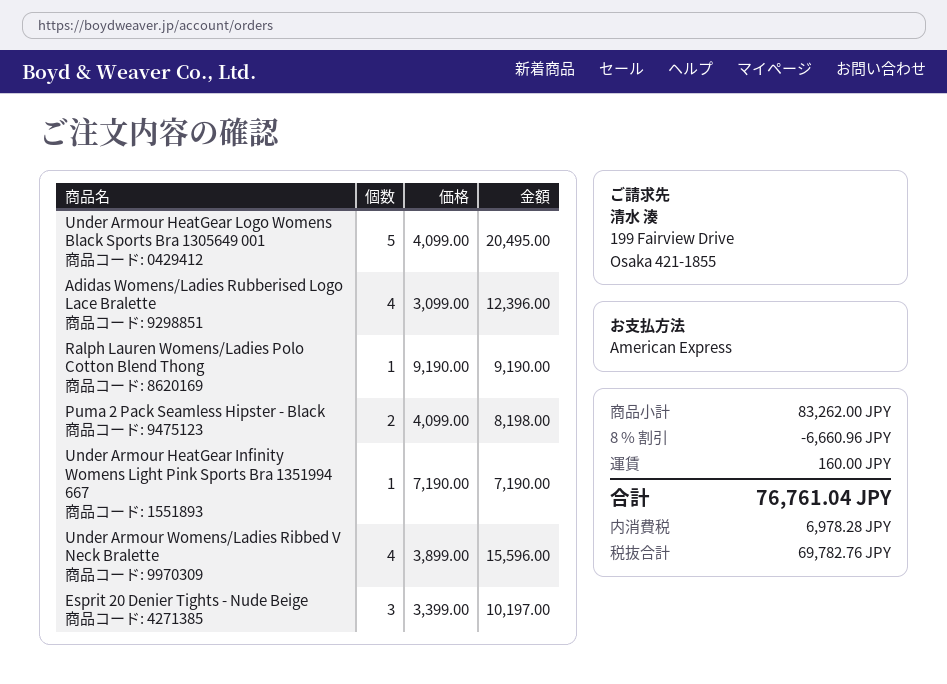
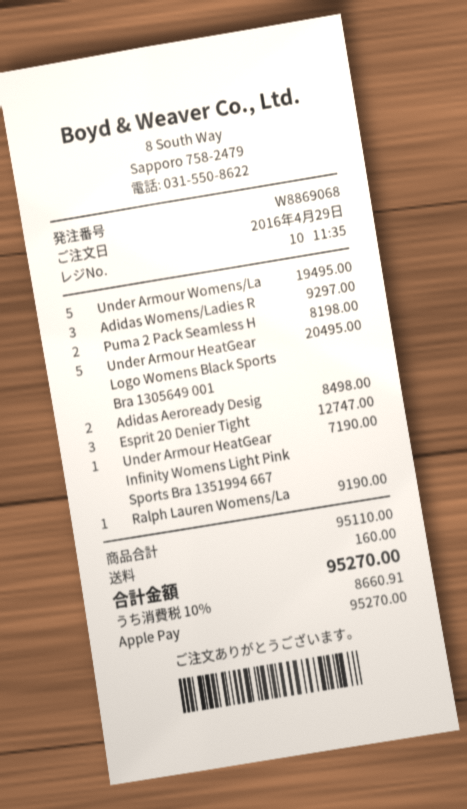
payment method: American Express -> Apple Pay
Adidas Womens/Ladies Rubberised Logo Lace Bralette: 4 for 12396.00 -> 3 for 9297.00
Under Armour Womens/Ladies Ribbed V Neck Bralette: 4 for 15596.00 -> 5 for 19495.00
Esprit 20 Denier Tights - Nude Beige: 3 for 10197.00 -> 3 for 12747.00
Adidas Aeroready Desig: none -> 2 for 8498.00
subtotal: 83262.00 -> 95110.00
discount: 8% = 6660.96 -> none
tax: 6978.28 -> 8660.91
total: 76761.04 -> 95270.00

